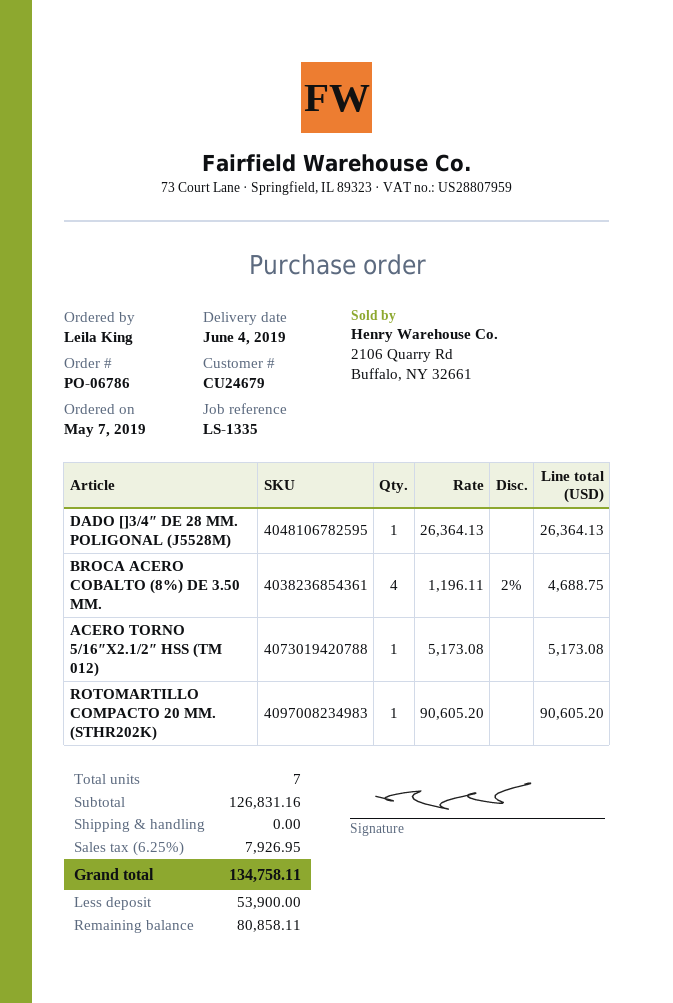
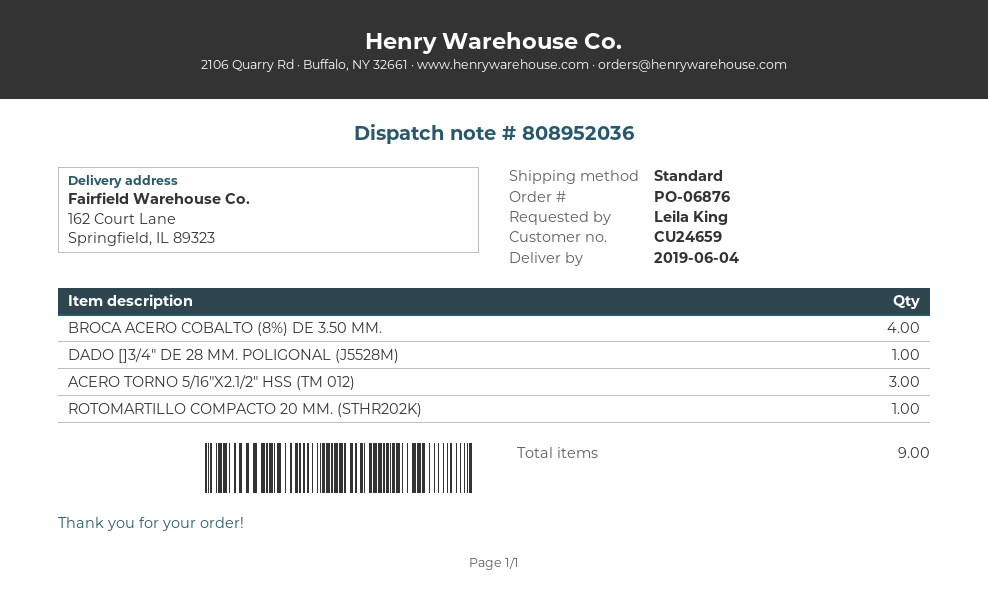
order number: PO-06786 -> PO-06876
customer number: CU24679 -> CU24659
ACERO TORNO 5/16″X2.1/2″ HSS (TM 012): 1 -> 3
total quantity: 7 -> 9

